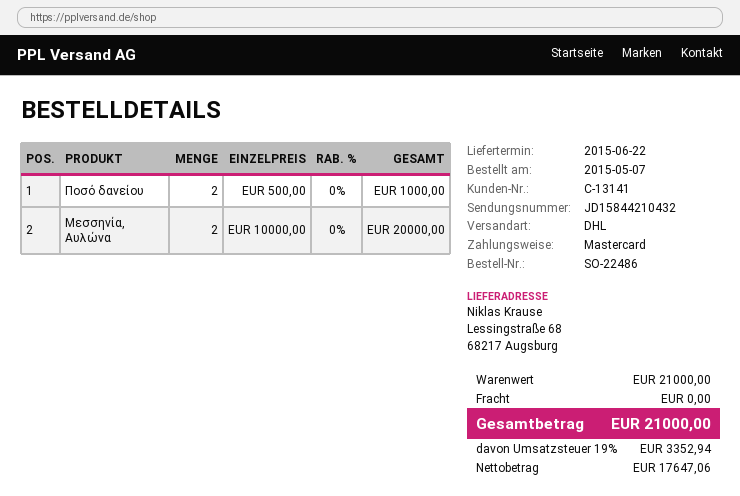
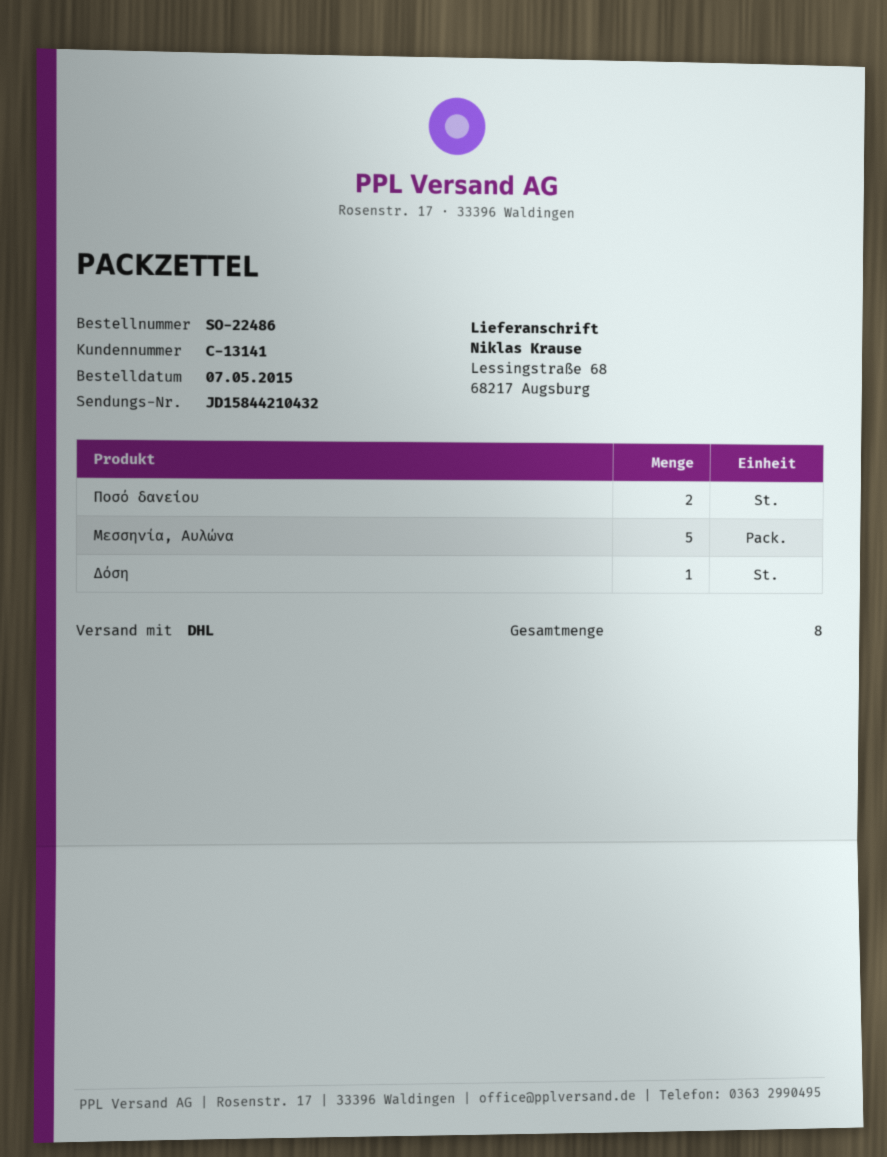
Μεσσηνία, Αυλώνα: 2 -> 5
Δόση: none -> 1

